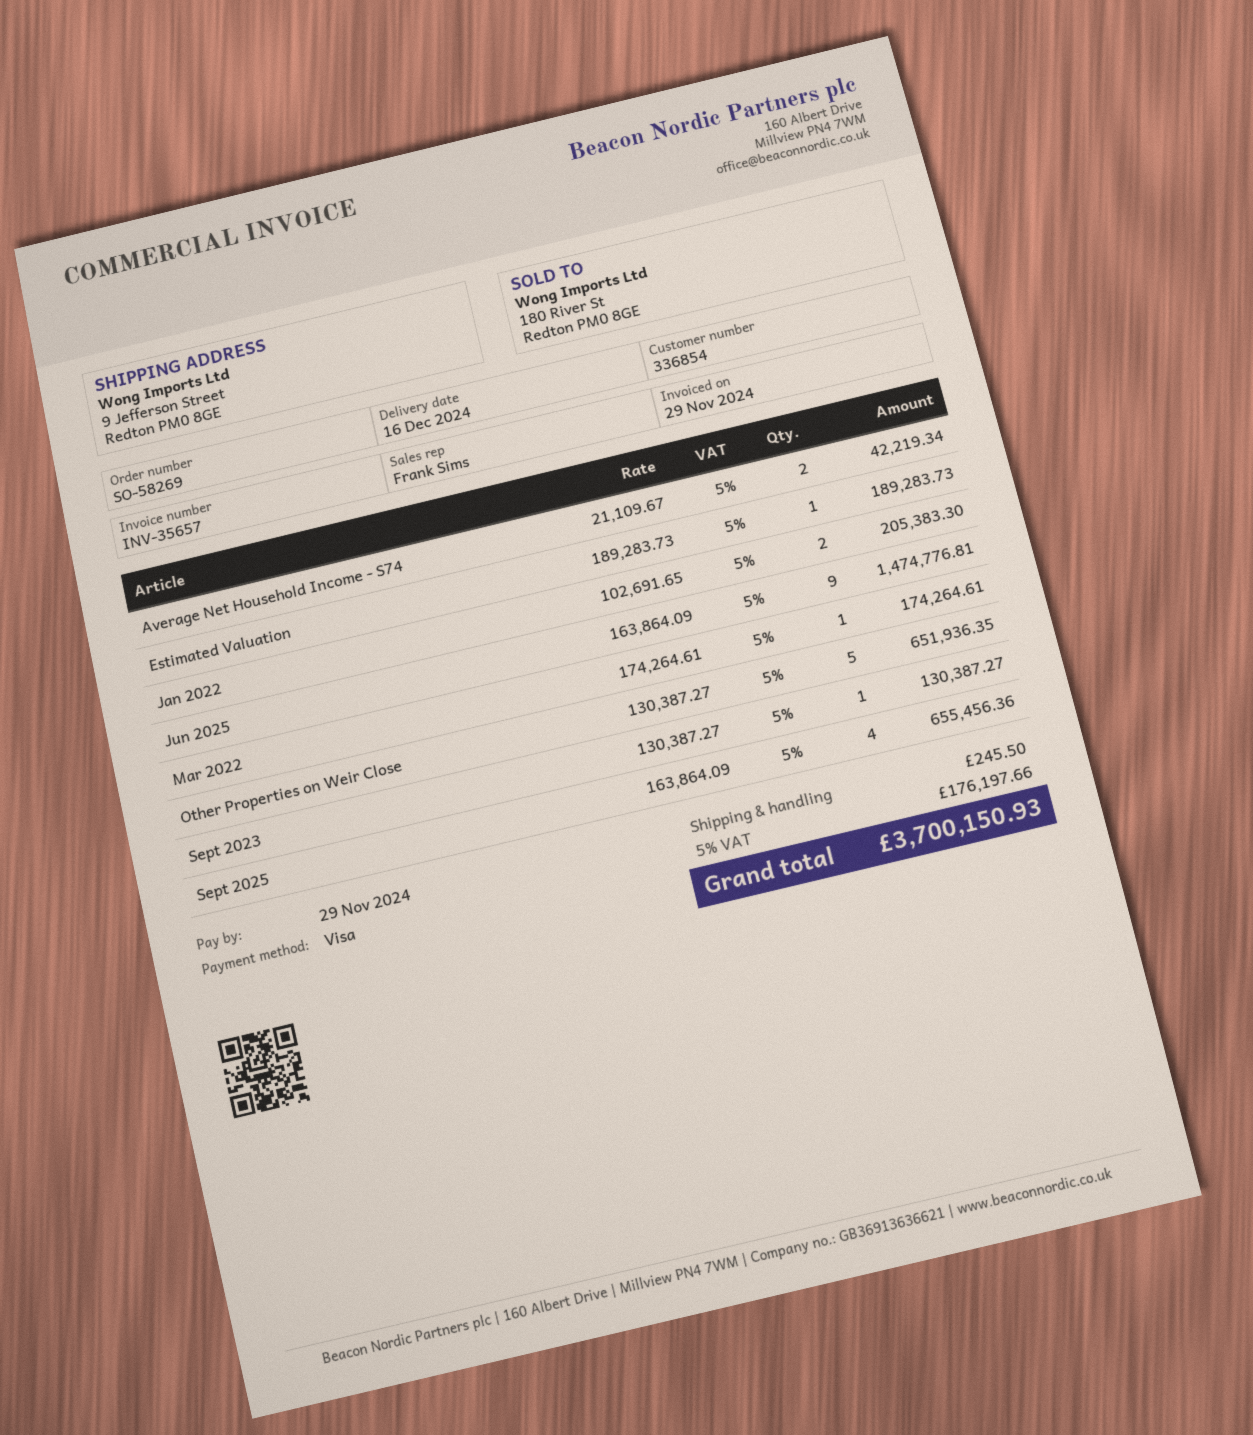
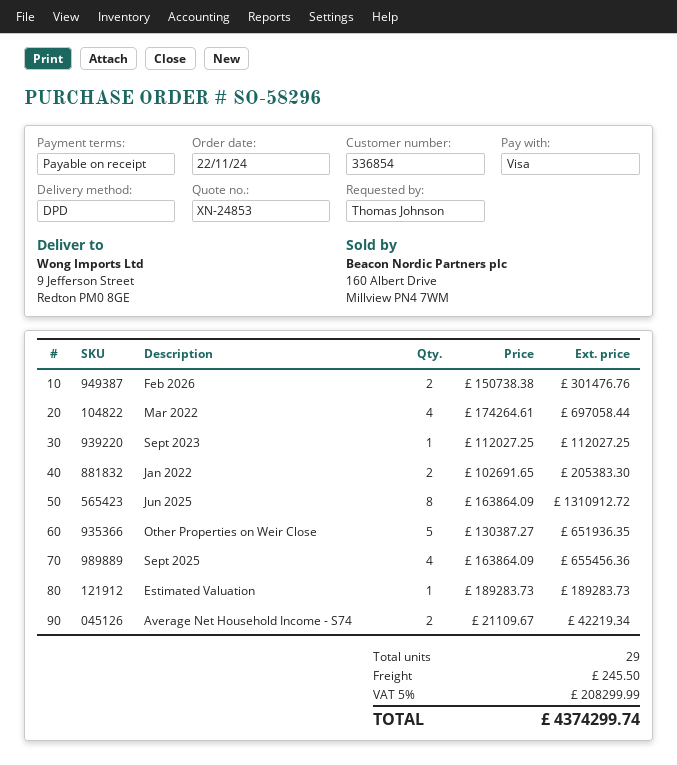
order number: SO-58269 -> SO-58296
Jun 2025: 9 x 163864.09 = 1474776.81 -> 8 x 163864.09 = 1310912.72
Mar 2022: 1 x 174264.61 = 174264.61 -> 4 x 174264.61 = 697058.44
Sept 2023: 1 x 130387.27 = 130387.27 -> 1 x 112027.25 = 112027.25
Feb 2026: none -> 2 x 150738.38 = 301476.76
tax: 5% = 176197.66 -> 5% = 208299.99
total: 3700150.93 -> 4374299.74

